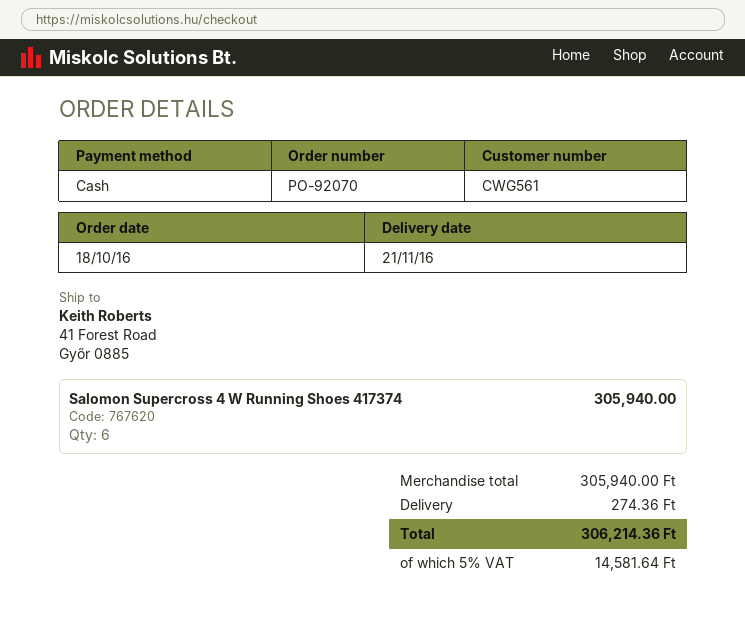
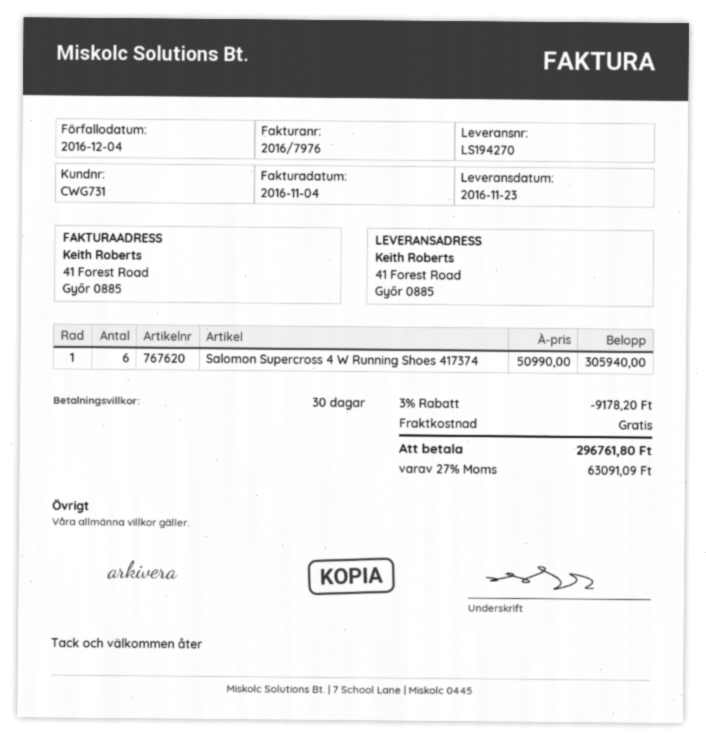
delivery date: 2016-11-21 -> 2016-11-23
customer number: CWG561 -> CWG731
discount: none -> 3% = 9178.20
shipping: 274.36 -> 0.00
tax: 5% = 14581.64 -> 27% = 63091.09
total: 306214.36 -> 296761.80

